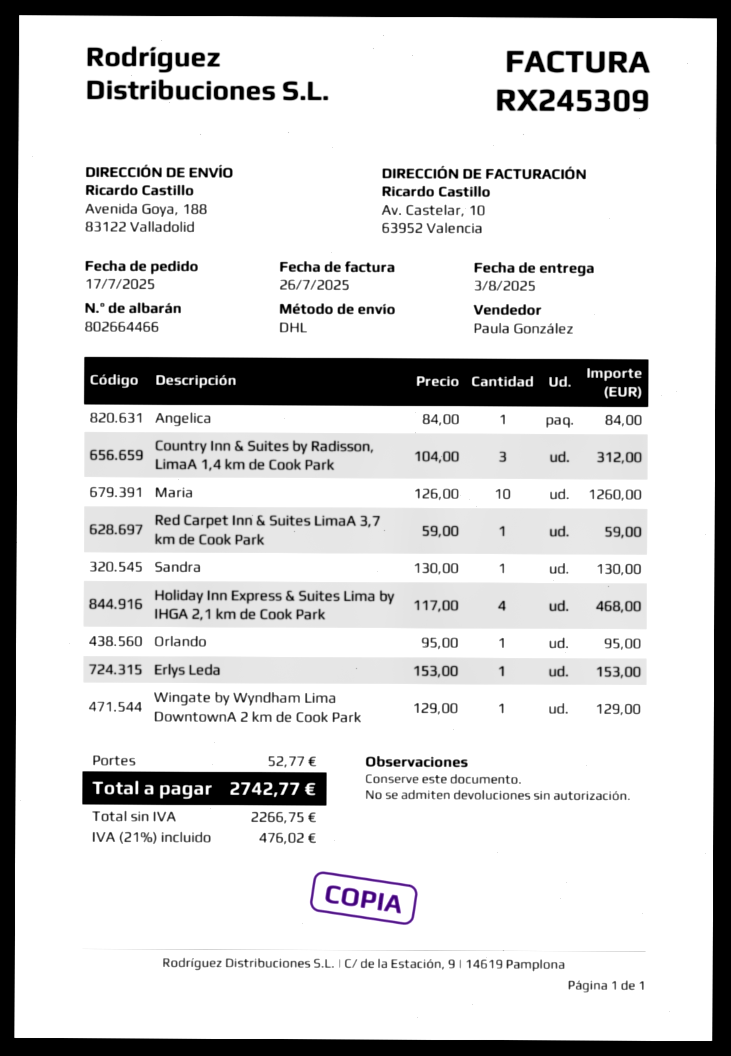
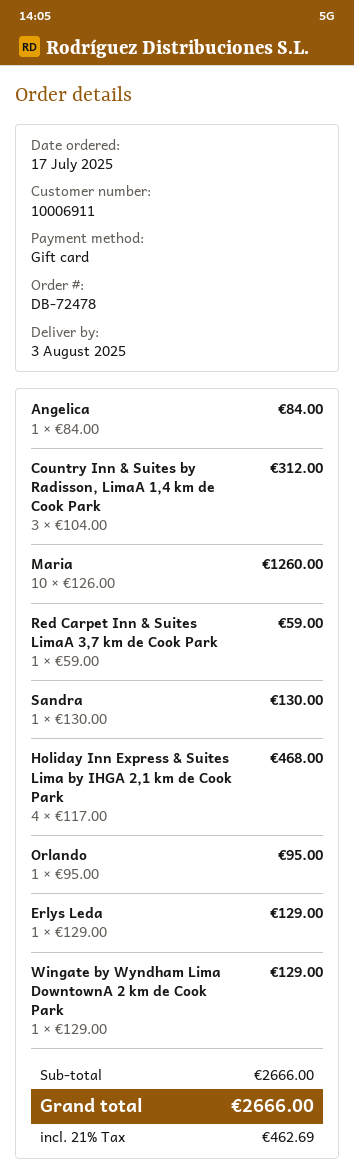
Erlys Leda: 1 x 153.00 = 153.00 -> 1 x 129.00 = 129.00
shipping: 52.77 -> none
tax: 21% = 476.02 -> 21% = 462.69
total: 2742.77 -> 2666.00

